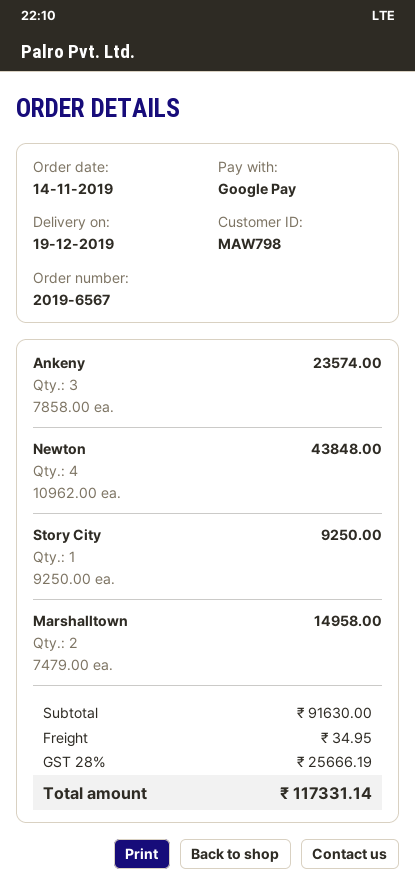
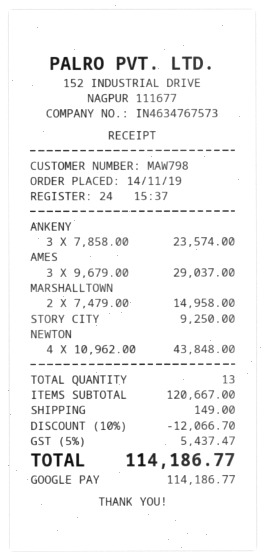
AMES: none -> 3 x 9679.00 = 29037.00
subtotal: 91630.00 -> 120667.00
discount: none -> 10% = 12066.70
shipping: 34.95 -> 149.00
tax: 28% = 25666.19 -> 5% = 5437.47
total: 117331.14 -> 114186.77

